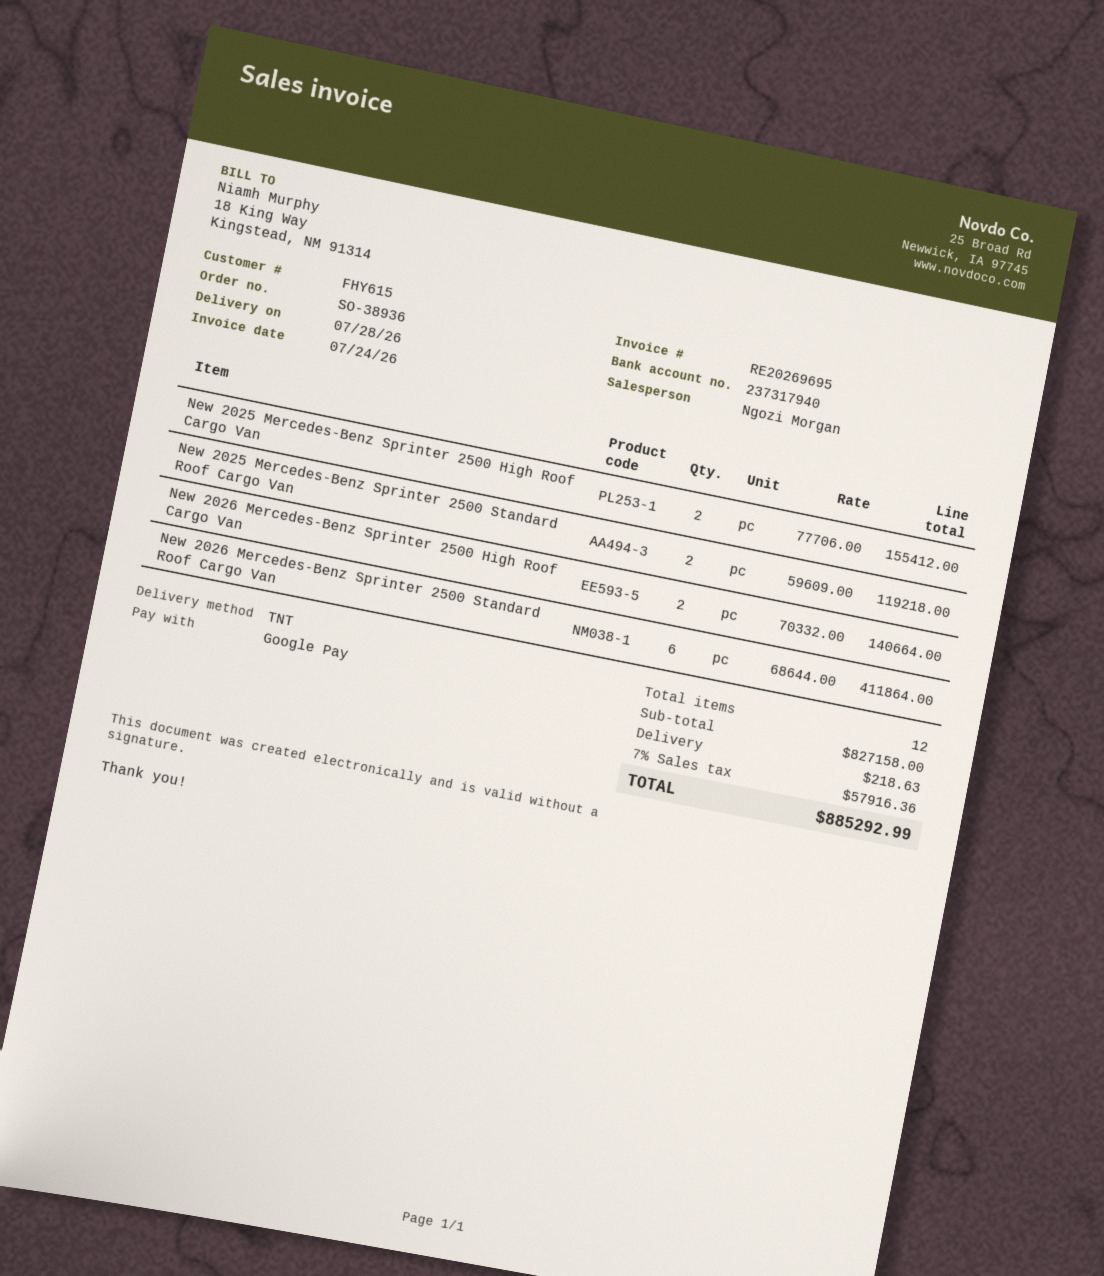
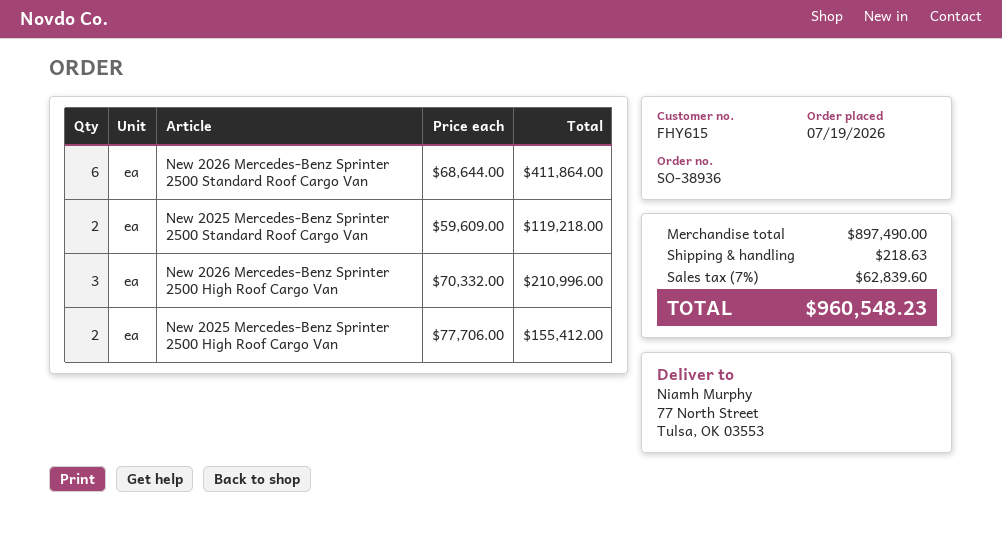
New 2026 Mercedes-Benz Sprinter 2500 High Roof Cargo Van: 2 x 70332.00 = 140664.00 -> 3 x 70332.00 = 210996.00
subtotal: 827158.00 -> 897490.00
tax: 7% = 57916.36 -> 7% = 62839.60
total: 885292.99 -> 960548.23

